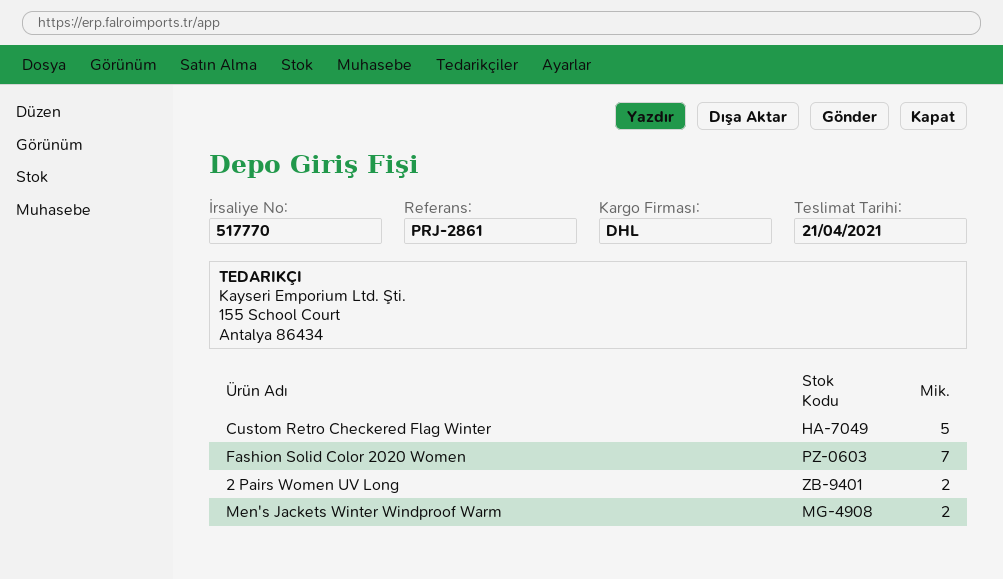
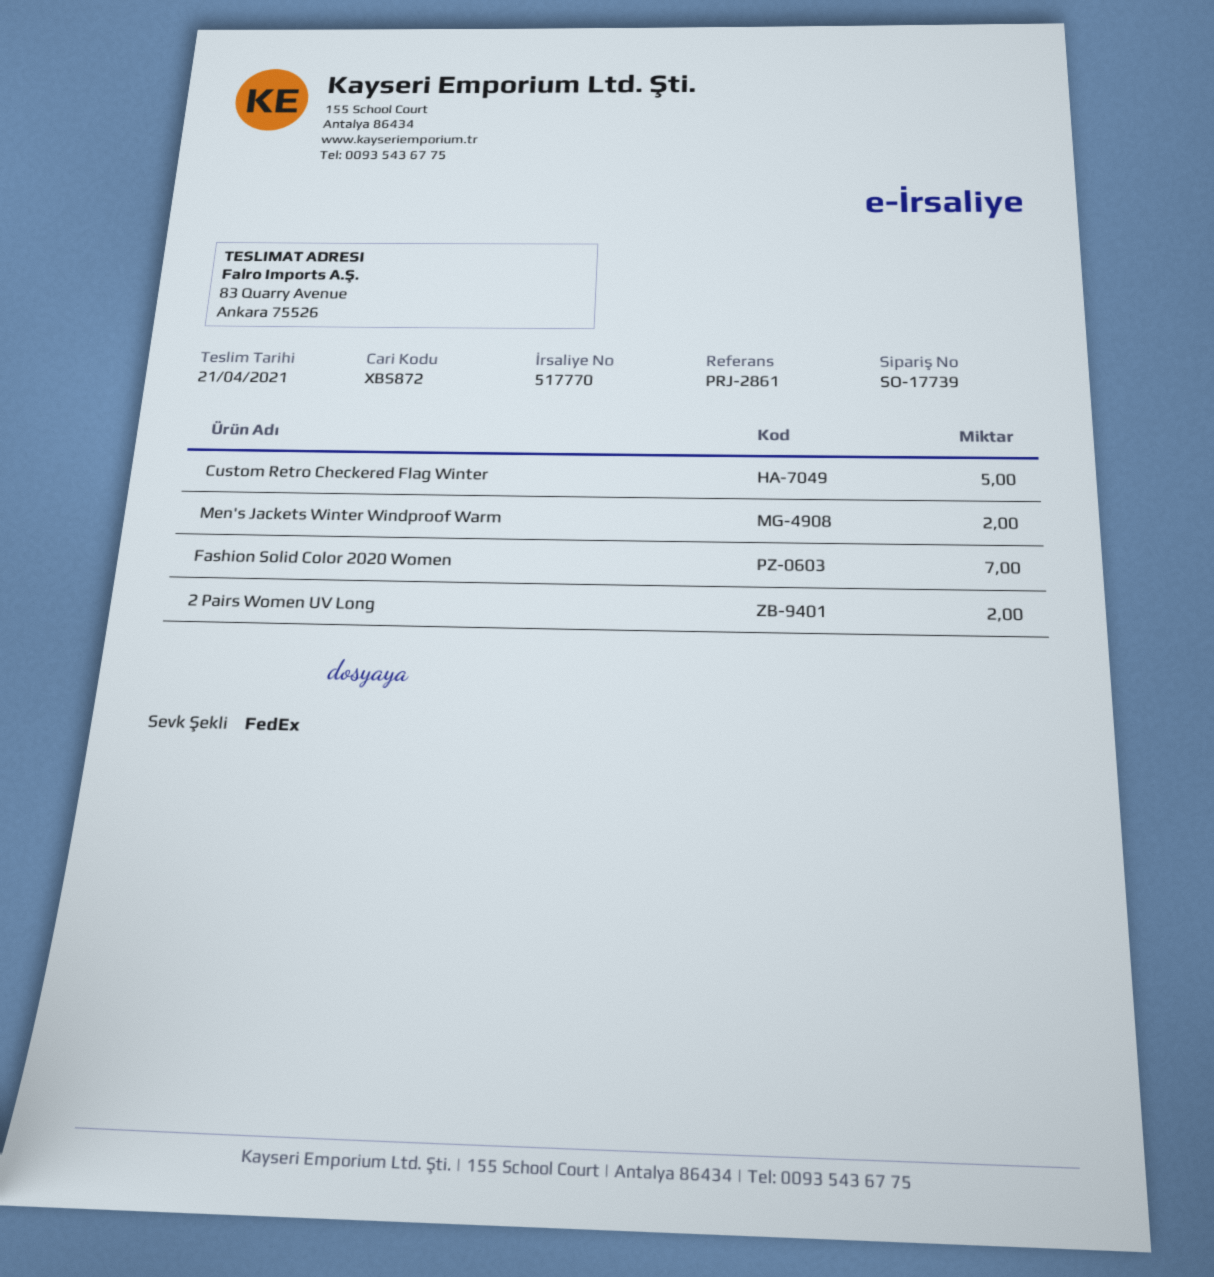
shipping method: DHL -> FedEx

